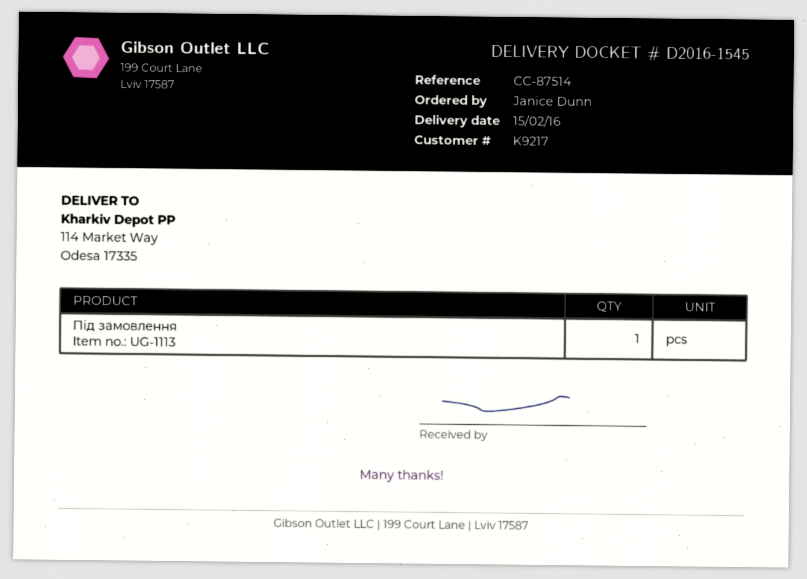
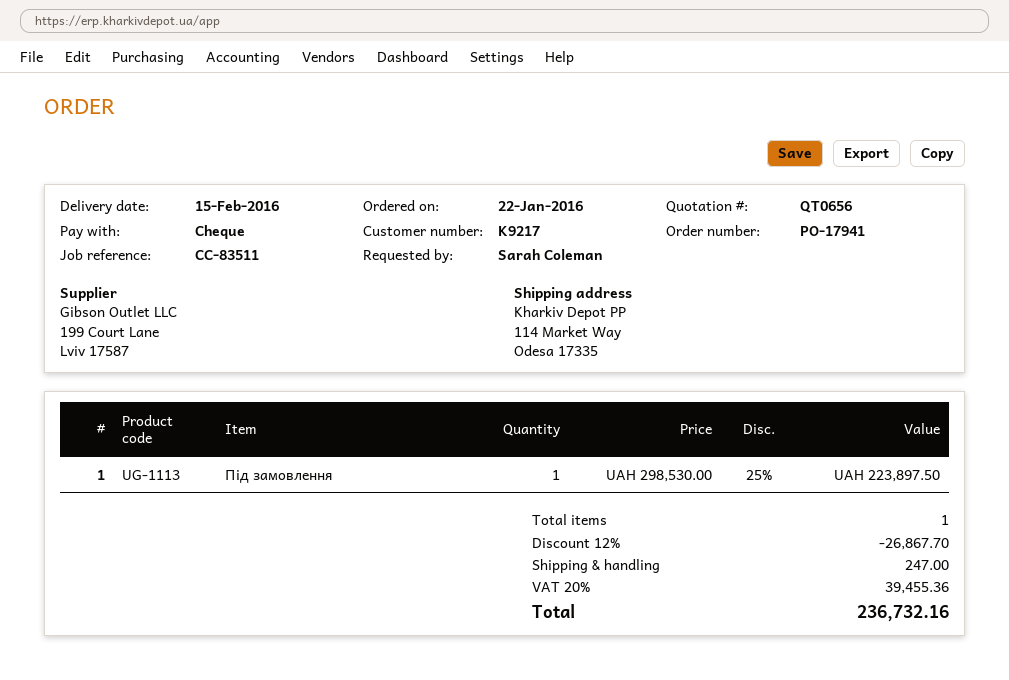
reference: CC-87514 -> CC-83511
ordered by: Janice Dunn -> Sarah Coleman

